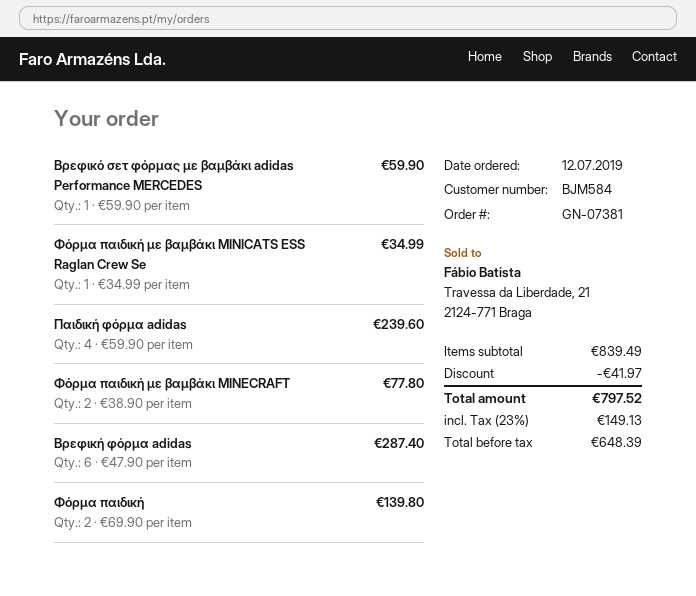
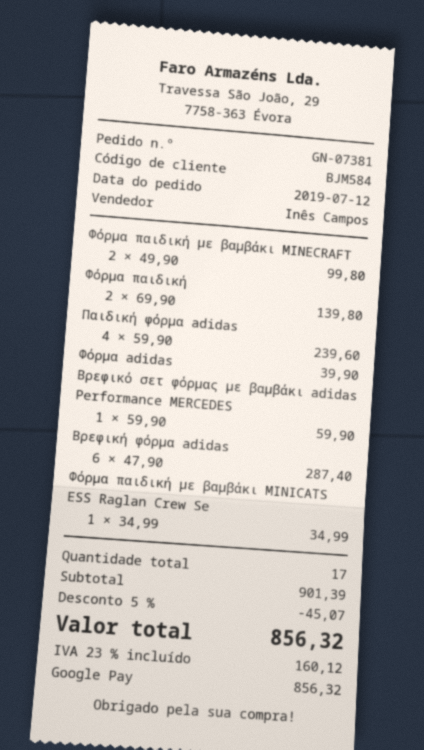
Φόρμα παιδική με βαμβάκι MINECRAFT: 2 x 38.90 = 77.80 -> 2 x 49.90 = 99.80
Φόρμα adidas: none -> 1 x 39.90 = 39.90
subtotal: 839.49 -> 901.39
discount: 41.97 -> 45.07
tax: 23% = 149.13 -> 23% = 160.12
total: 797.52 -> 856.32

